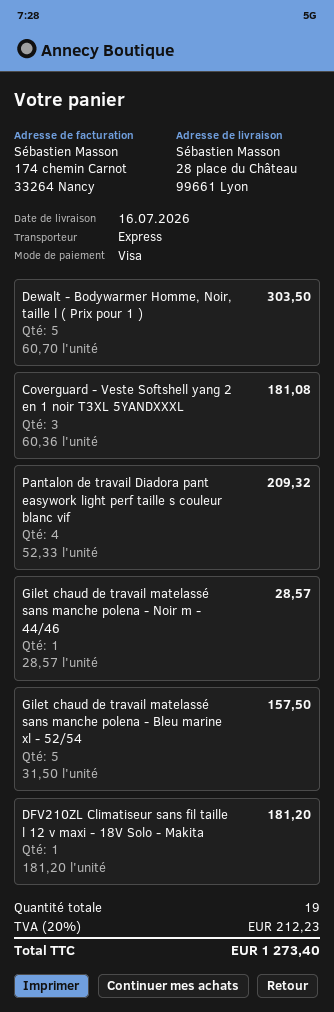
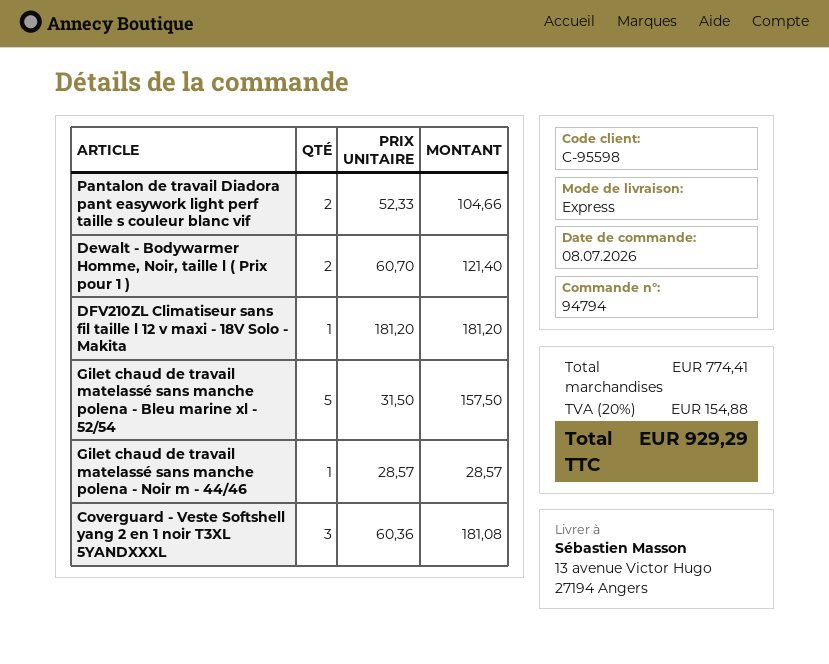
ship to: 28 place du Château, 99661 Lyon -> 13 avenue Victor Hugo, 27194 Angers
Dewalt - Bodywarmer Homme, Noir, taille l ( Prix pour 1 ): 5 x 60.70 = 303.50 -> 2 x 60.70 = 121.40
Pantalon de travail Diadora pant easywork light perf taille s couleur blanc vif: 4 x 52.33 = 209.32 -> 2 x 52.33 = 104.66
tax: 20% = 212.23 -> 20% = 154.88
total: 1273.40 -> 929.29

